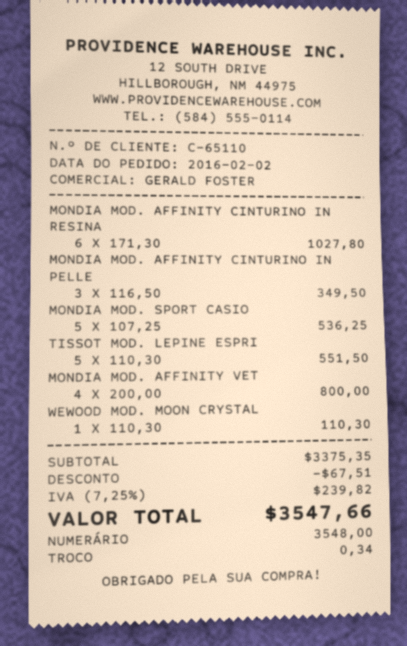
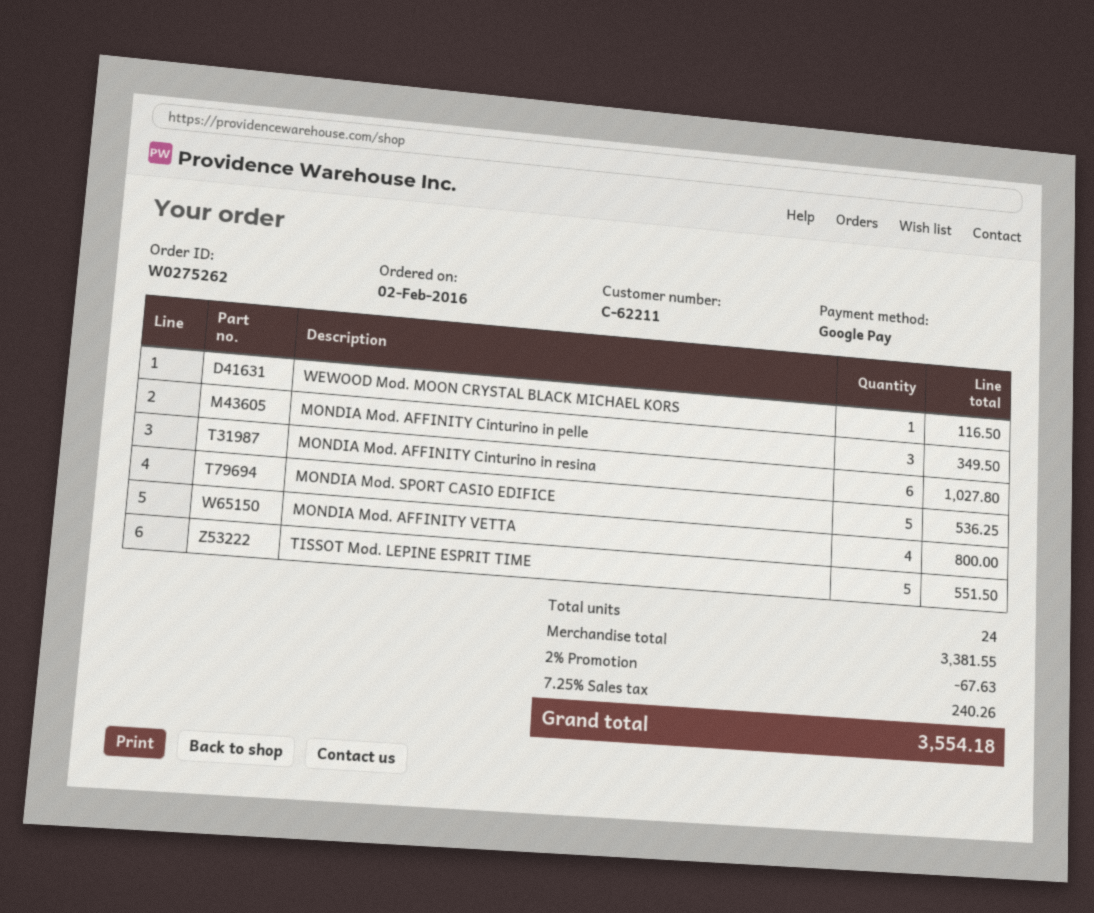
customer number: C-65110 -> C-62211
payment method: cash -> Google Pay
WEWOOD MOD. MOON CRYSTAL: 1 for 110.30 -> 1 for 116.50
subtotal: 3375.35 -> 3381.55
discount: 67.51 -> 67.63
tax: 7.25% = 239.82 -> 7.25% = 240.26
total: 3547.66 -> 3554.18

